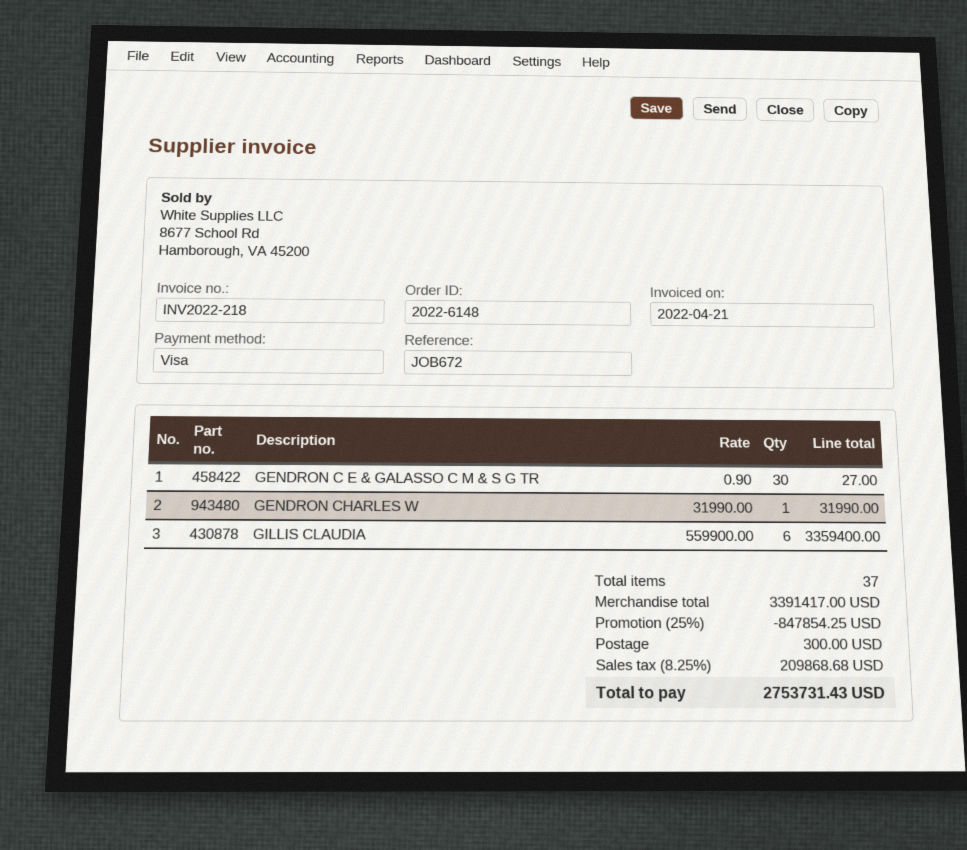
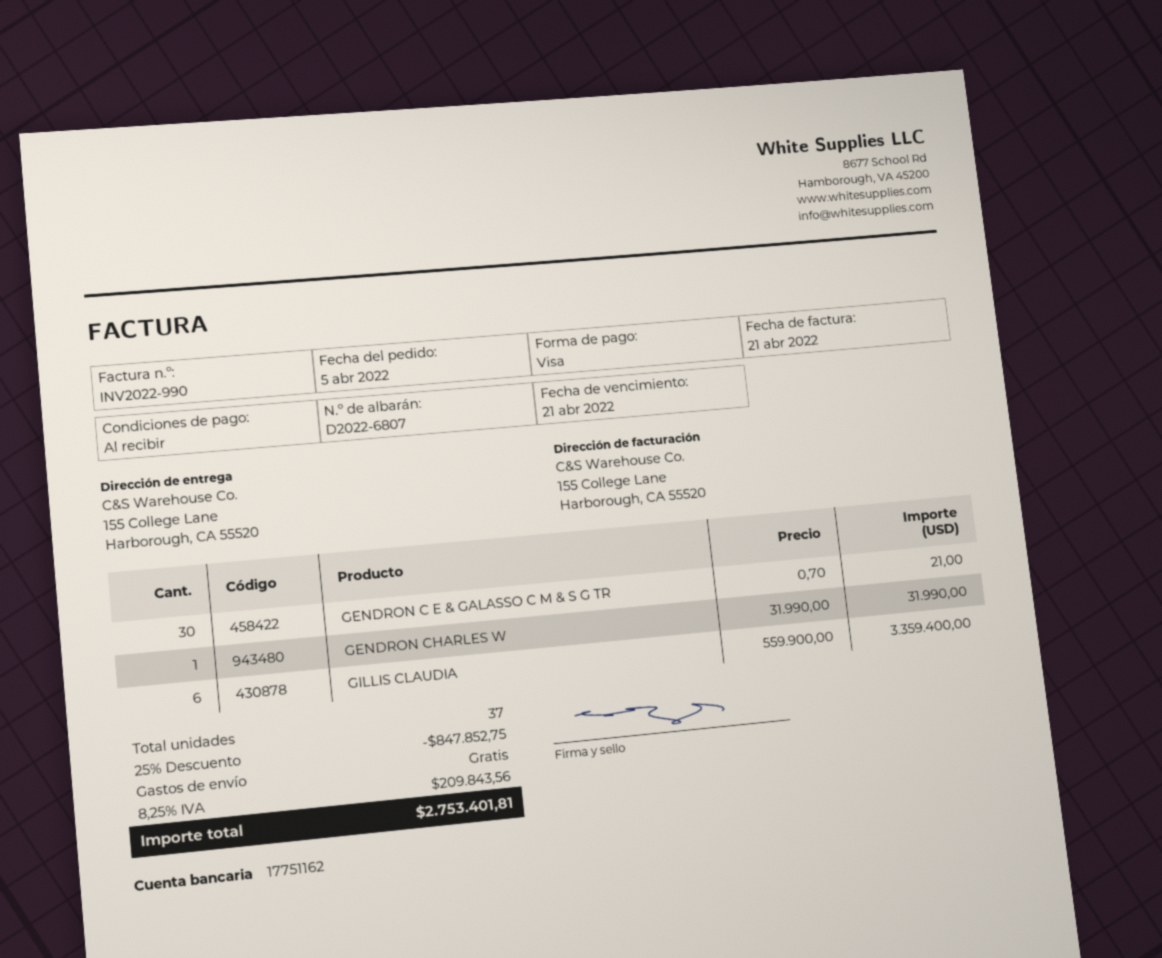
invoice number: INV2022-218 -> INV2022-990
GENDRON C E & GALASSO C M & S G TR: 30 x 0.90 = 27.00 -> 30 x 0.70 = 21.00
discount: 25% = 847854.25 -> 25% = 847852.75
shipping: 300.00 -> 0.00
tax: 8.25% = 209868.68 -> 8.25% = 209843.56
total: 2753731.43 -> 2753401.81

